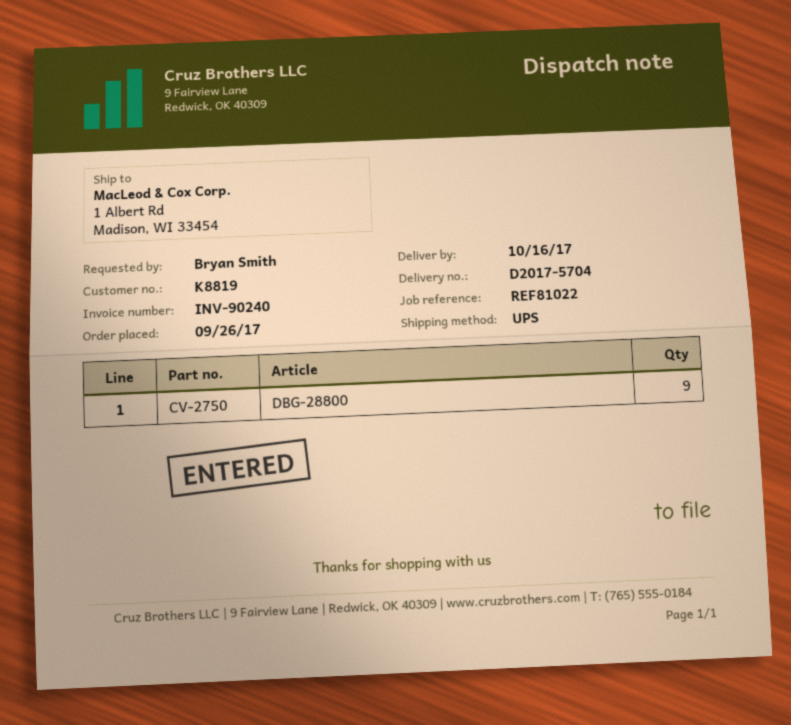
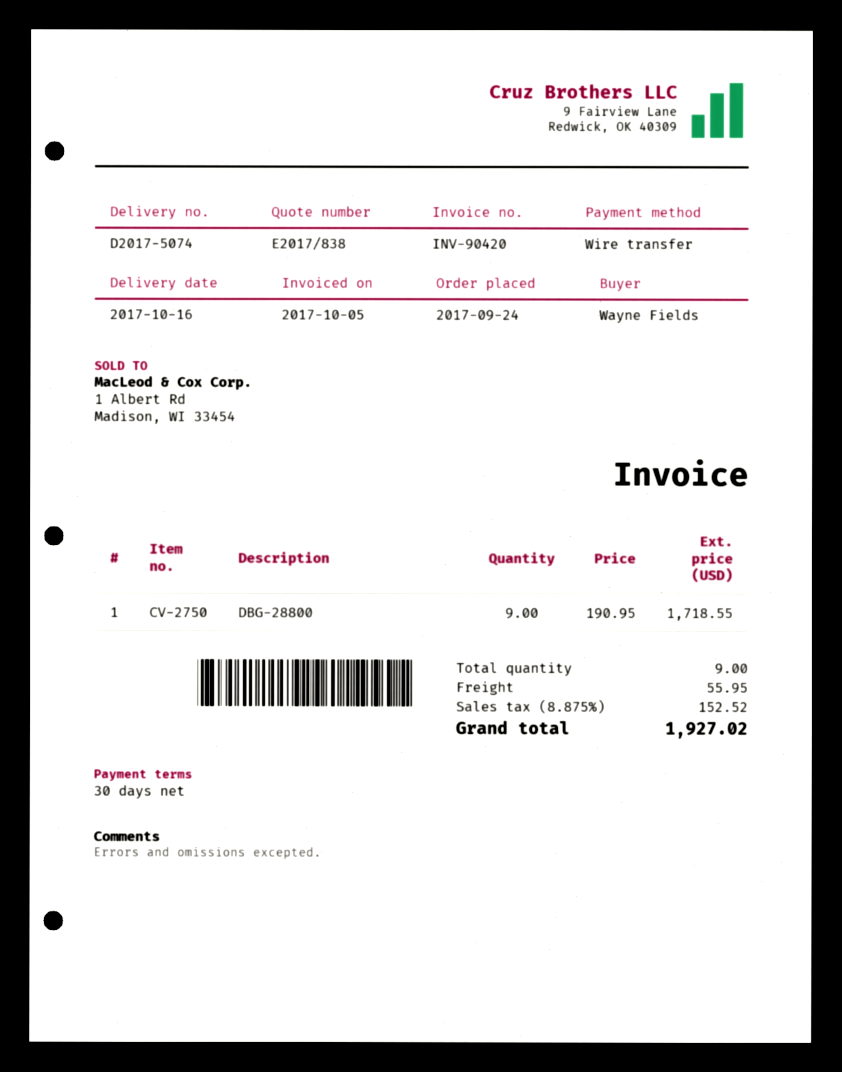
order date: 2017-09-26 -> 2017-09-24
delivery note number: D2017-5704 -> D2017-5074
invoice number: INV-90240 -> INV-90420
ordered by: Bryan Smith -> Wayne Fields

